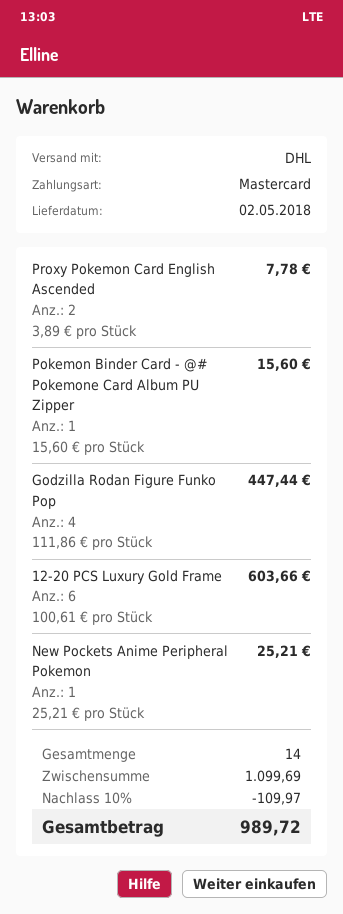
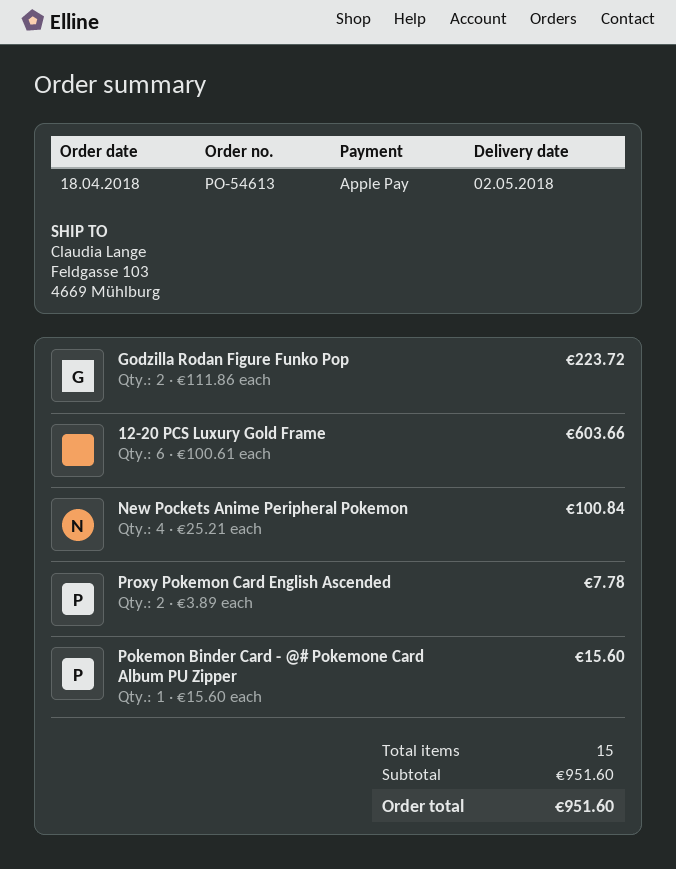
payment method: Mastercard -> Apple Pay
Godzilla Rodan Figure Funko Pop: 4 x 111.86 = 447.44 -> 2 x 111.86 = 223.72
New Pockets Anime Peripheral Pokemon: 1 x 25.21 = 25.21 -> 4 x 25.21 = 100.84
total quantity: 14 -> 15
subtotal: 1099.69 -> 951.60
discount: 10% = 109.97 -> none
total: 989.72 -> 951.60

